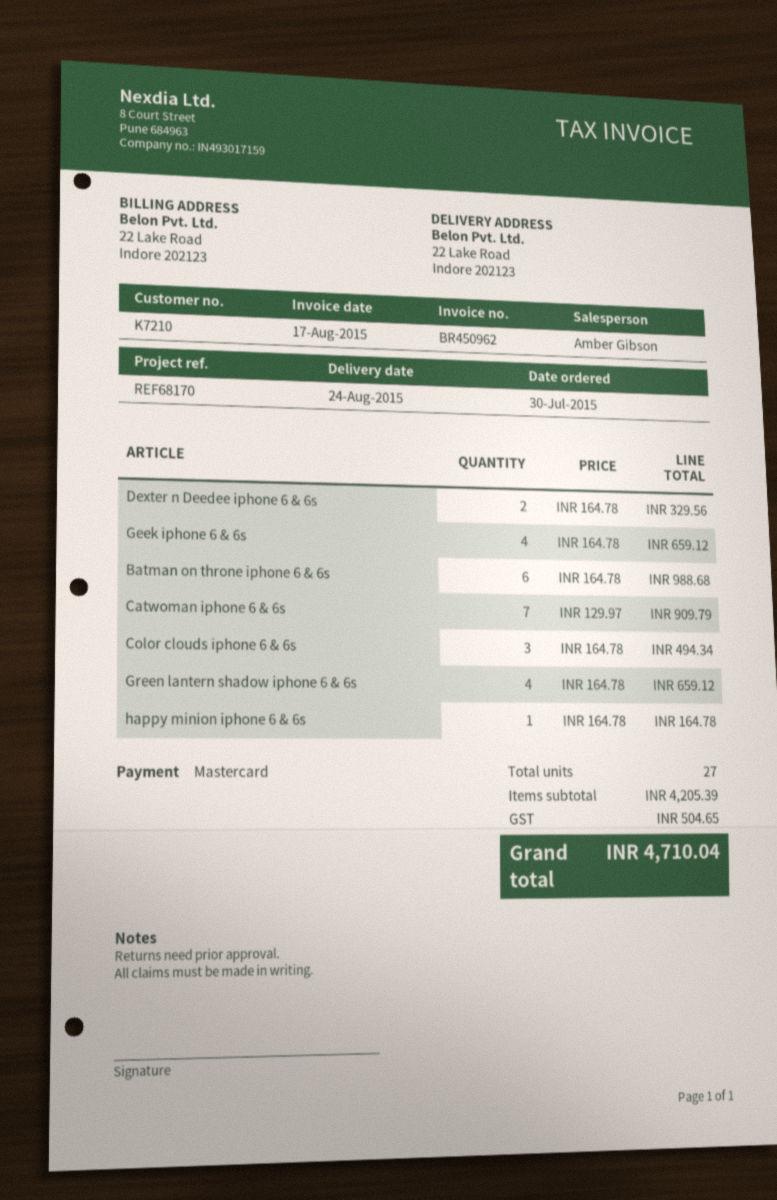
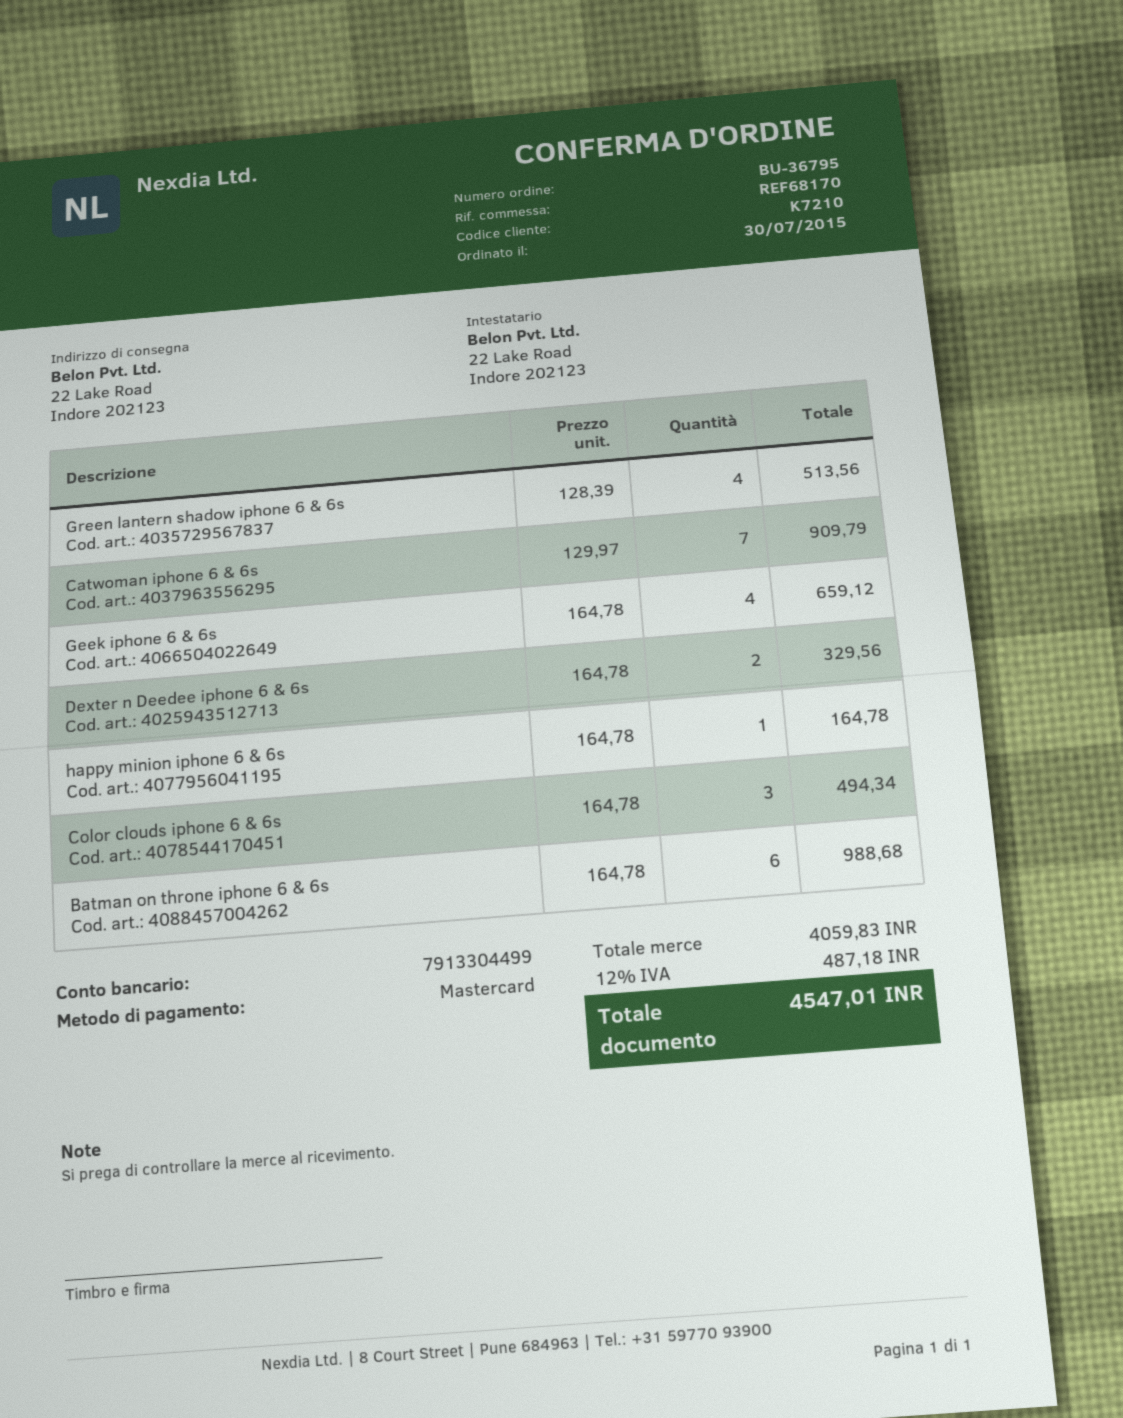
Green lantern shadow iphone 6 & 6s: 4 x 164.78 = 659.12 -> 4 x 128.39 = 513.56
subtotal: 4205.39 -> 4059.83
tax: 504.65 -> 487.18
total: 4710.04 -> 4547.01

